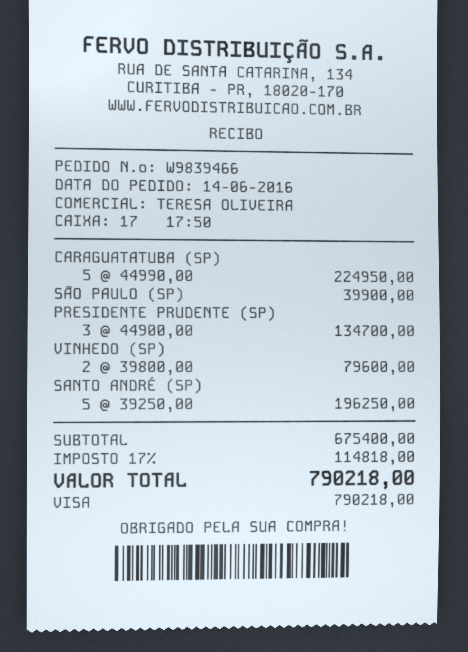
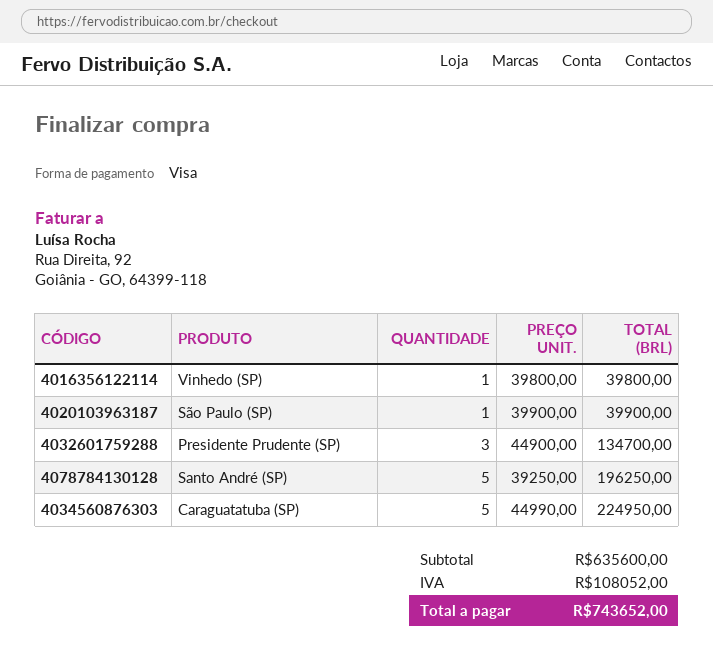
VINHEDO (SP): 2 x 39800.00 = 79600.00 -> 1 x 39800.00 = 39800.00
subtotal: 675400.00 -> 635600.00
tax: 114818.00 -> 108052.00
total: 790218.00 -> 743652.00

